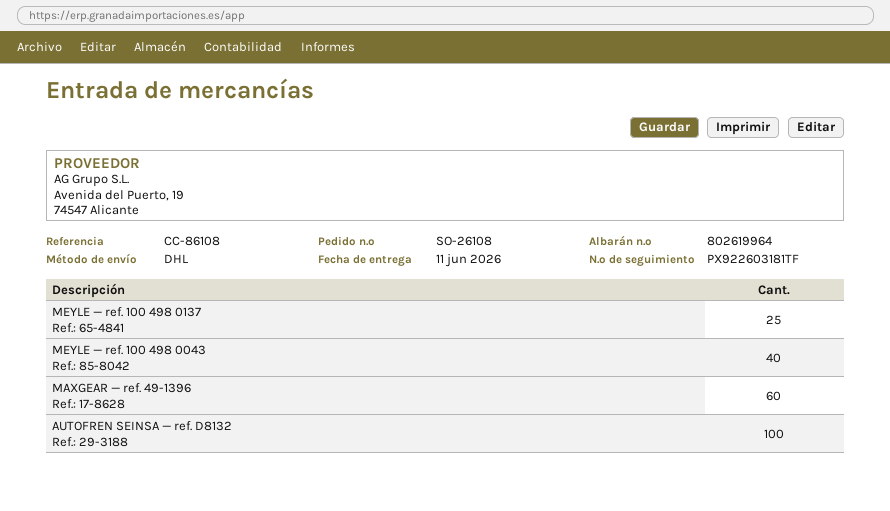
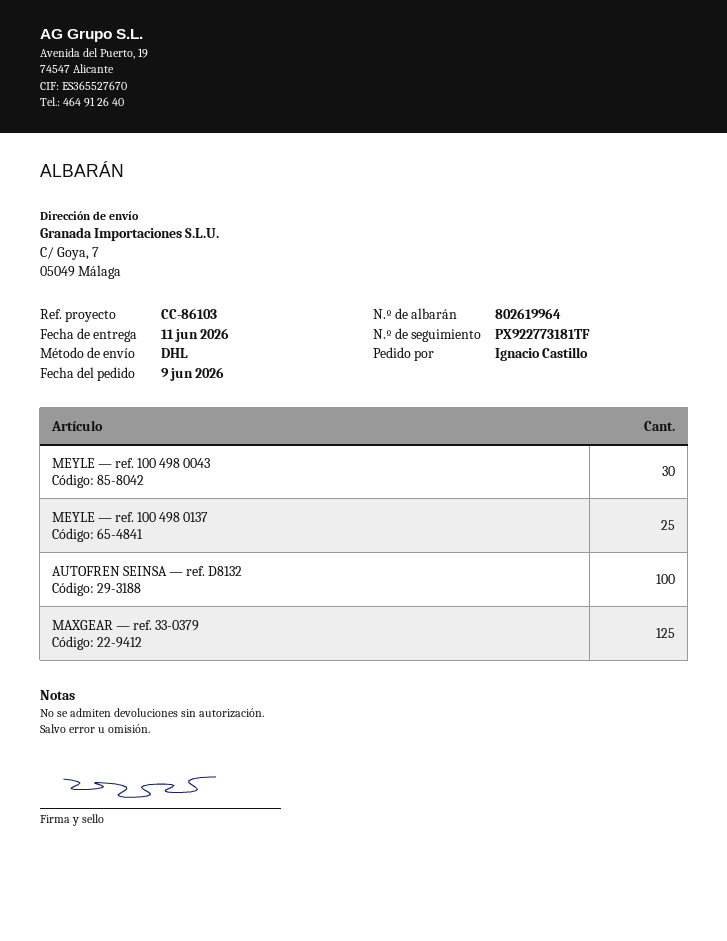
reference: CC-86108 -> CC-86103
tracking number: PX922603181TF -> PX922773181TF
MEYLE — ref. 100 498 0043: 40 -> 30
MAXGEAR — ref. 49-1396: 60 -> none
MAXGEAR — ref. 33-0379: none -> 125

